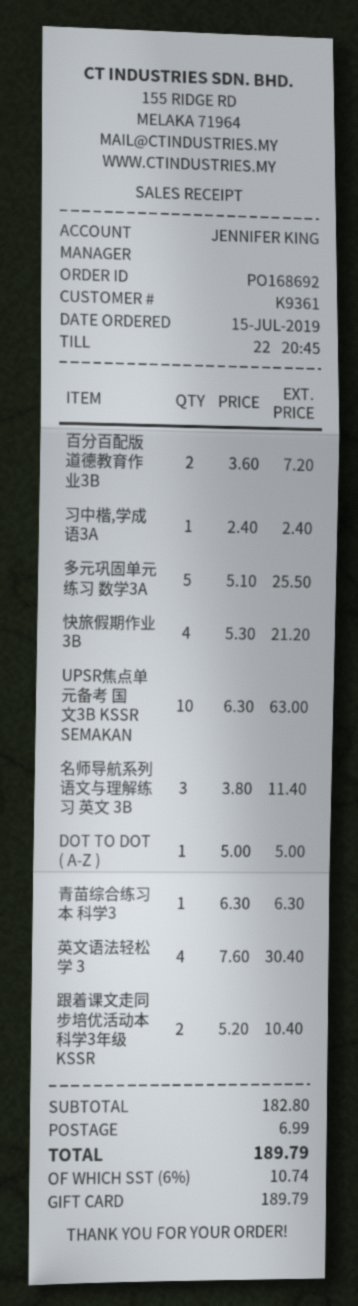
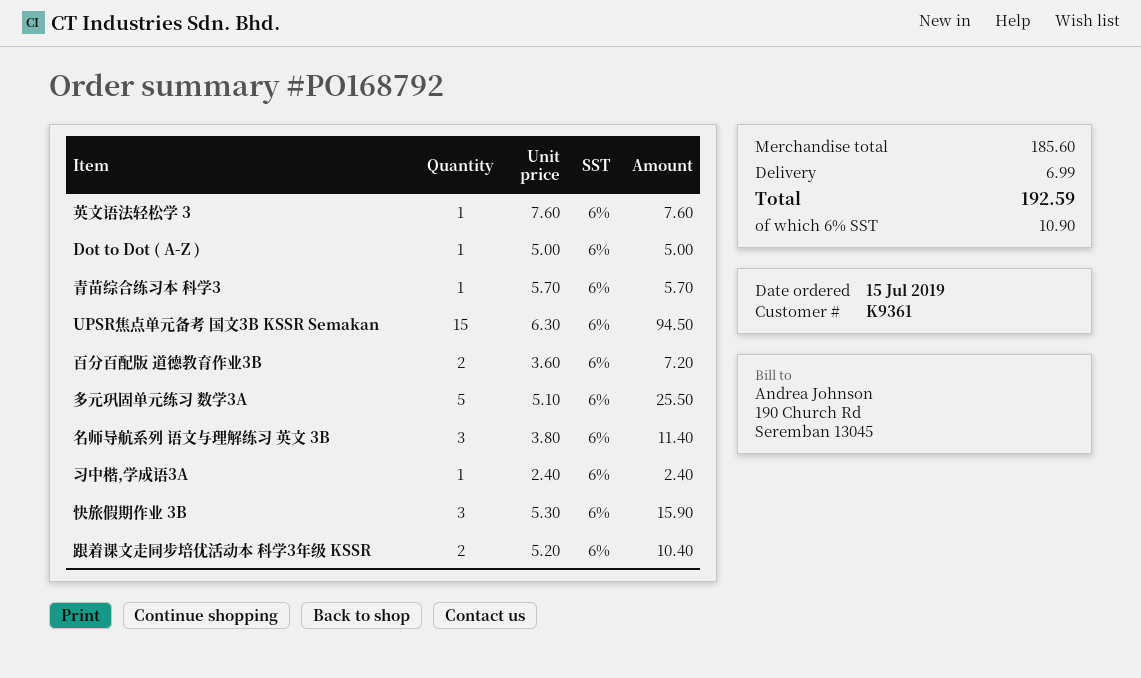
order number: PO168692 -> PO168792
快旅假期作业 3B: 4 x 5.30 = 21.20 -> 3 x 5.30 = 15.90
UPSR焦点单元备考 国文3B KSSR SEMAKAN: 10 x 6.30 = 63.00 -> 15 x 6.30 = 94.50
青苗综合练习本 科学3: 1 x 6.30 = 6.30 -> 1 x 5.70 = 5.70
英文语法轻松学 3: 4 x 7.60 = 30.40 -> 1 x 7.60 = 7.60
subtotal: 182.80 -> 185.60
tax: 6% = 10.74 -> 6% = 10.90
total: 189.79 -> 192.59

